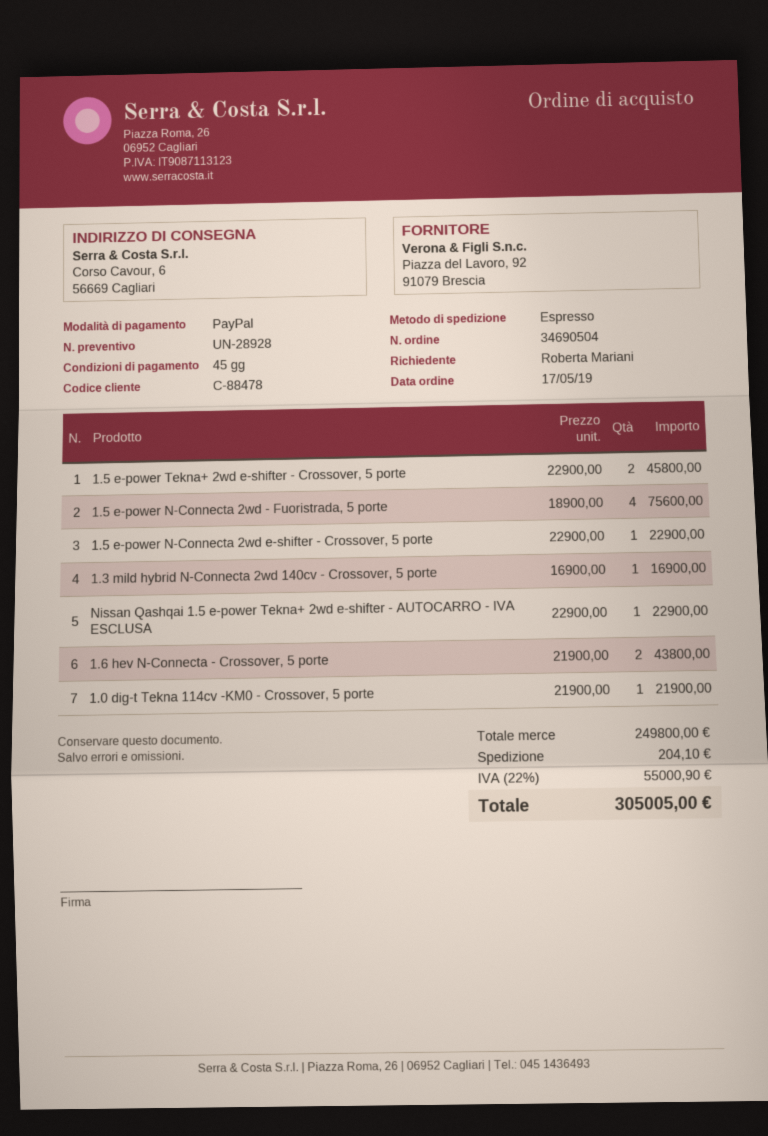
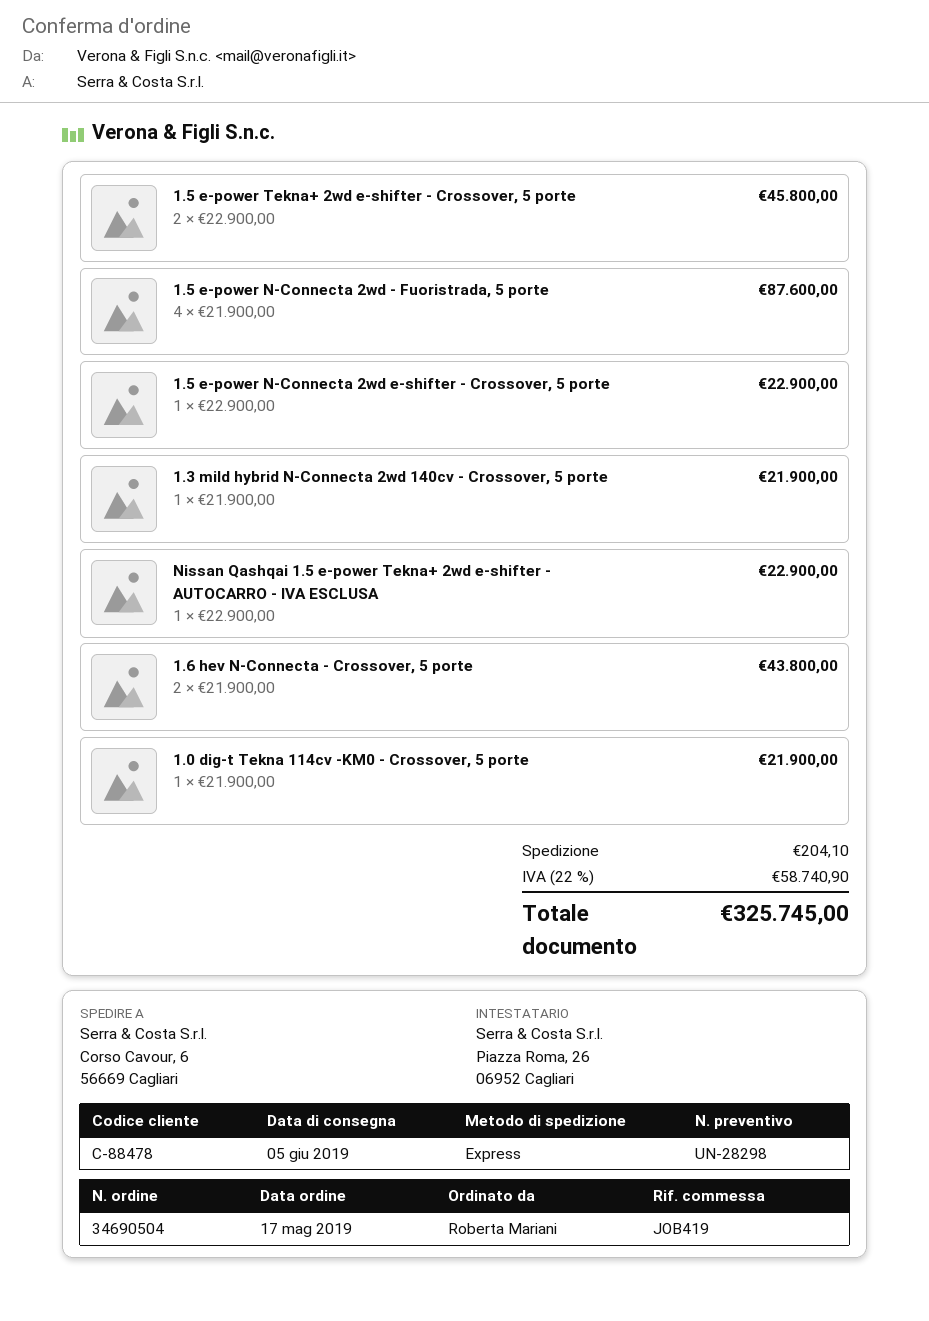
quote number: UN-28928 -> UN-28298
1.5 e-power N-Connecta 2wd - Fuoristrada, 5 porte: 4 x 18900.00 = 75600.00 -> 4 x 21900.00 = 87600.00
1.3 mild hybrid N-Connecta 2wd 140cv - Crossover, 5 porte: 1 x 16900.00 = 16900.00 -> 1 x 21900.00 = 21900.00
tax: 22% = 55000.90 -> 22% = 58740.90
total: 305005.00 -> 325745.00

